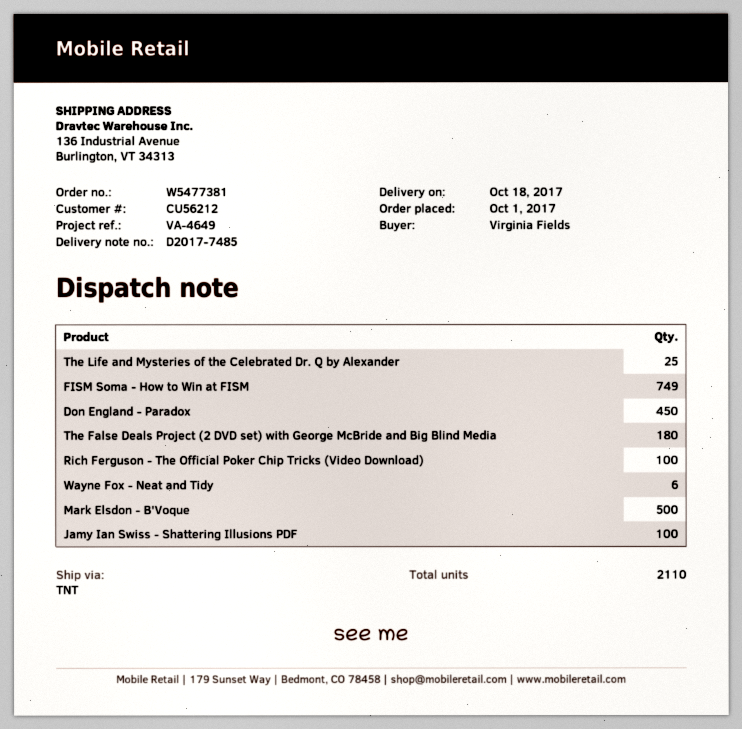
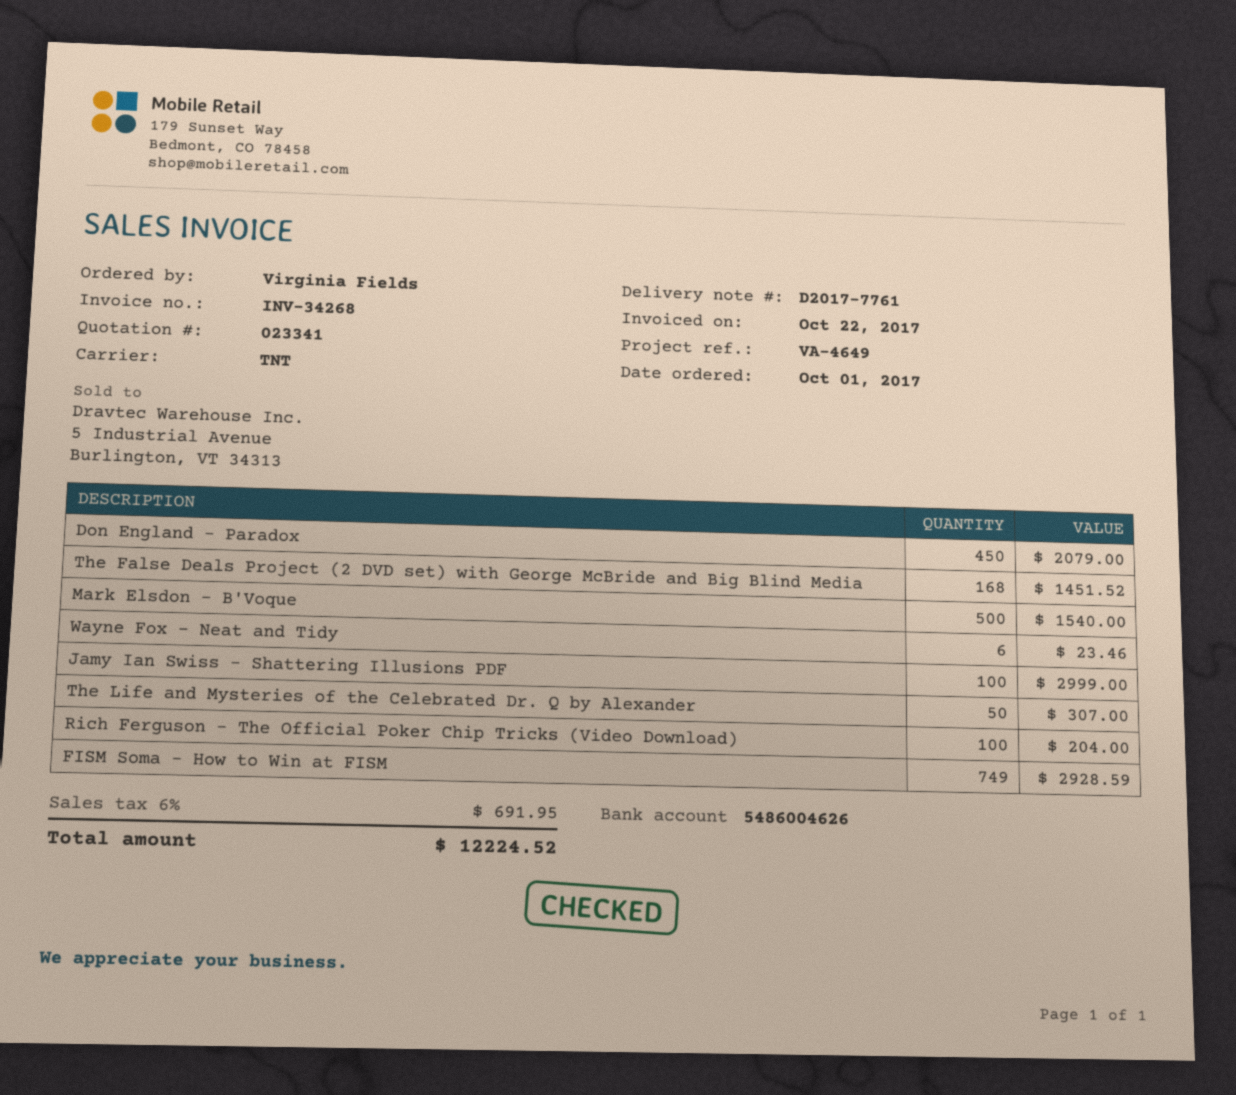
delivery note number: D2017-7485 -> D2017-7761
The Life and Mysteries of the Celebrated Dr. Q by Alexander: 25 -> 50
The False Deals Project (2 DVD set) with George McBride and Big Blind Media: 180 -> 168

